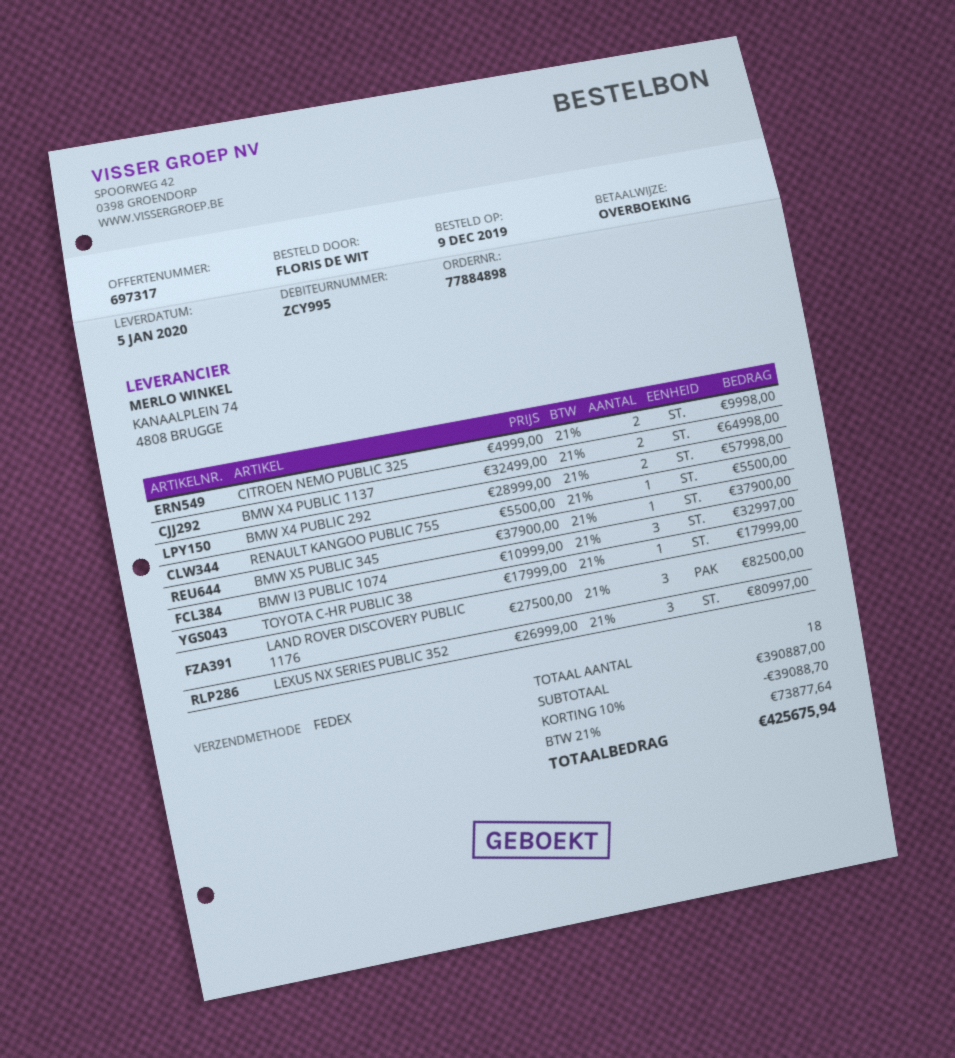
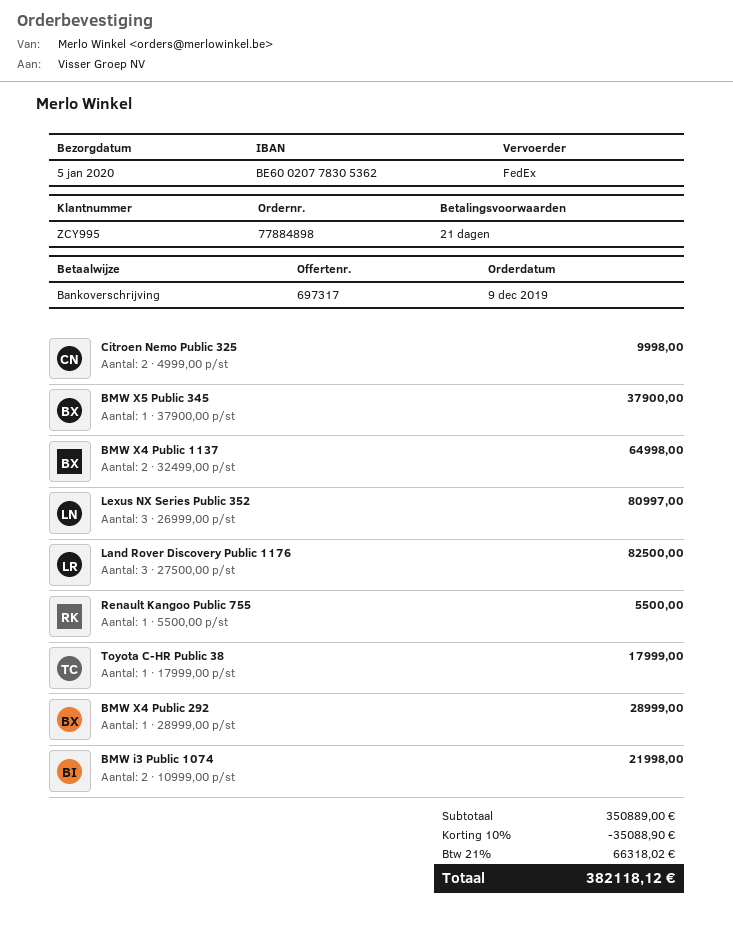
BMW X4 PUBLIC 292: 2 x 28999.00 = 57998.00 -> 1 x 28999.00 = 28999.00
BMW I3 PUBLIC 1074: 3 x 10999.00 = 32997.00 -> 2 x 10999.00 = 21998.00
subtotal: 390887.00 -> 350889.00
discount: 10% = 39088.70 -> 10% = 35088.90
tax: 21% = 73877.64 -> 21% = 66318.02
total: 425675.94 -> 382118.12

